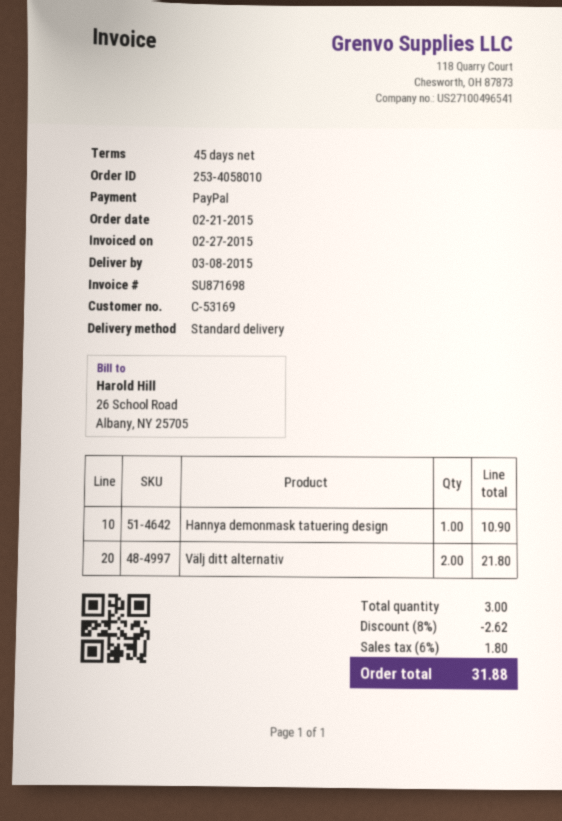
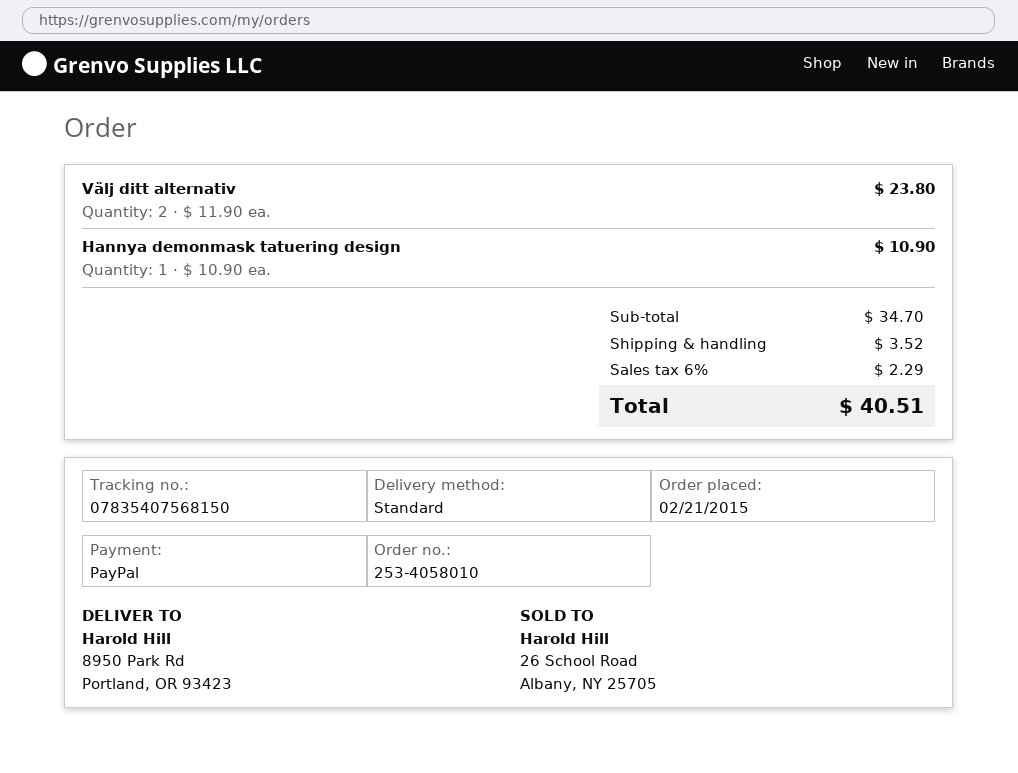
Välj ditt alternativ: 2 for 21.80 -> 2 for 23.80
discount: 8% = 2.62 -> none
shipping: none -> 3.52
tax: 6% = 1.80 -> 6% = 2.29
total: 31.88 -> 40.51

